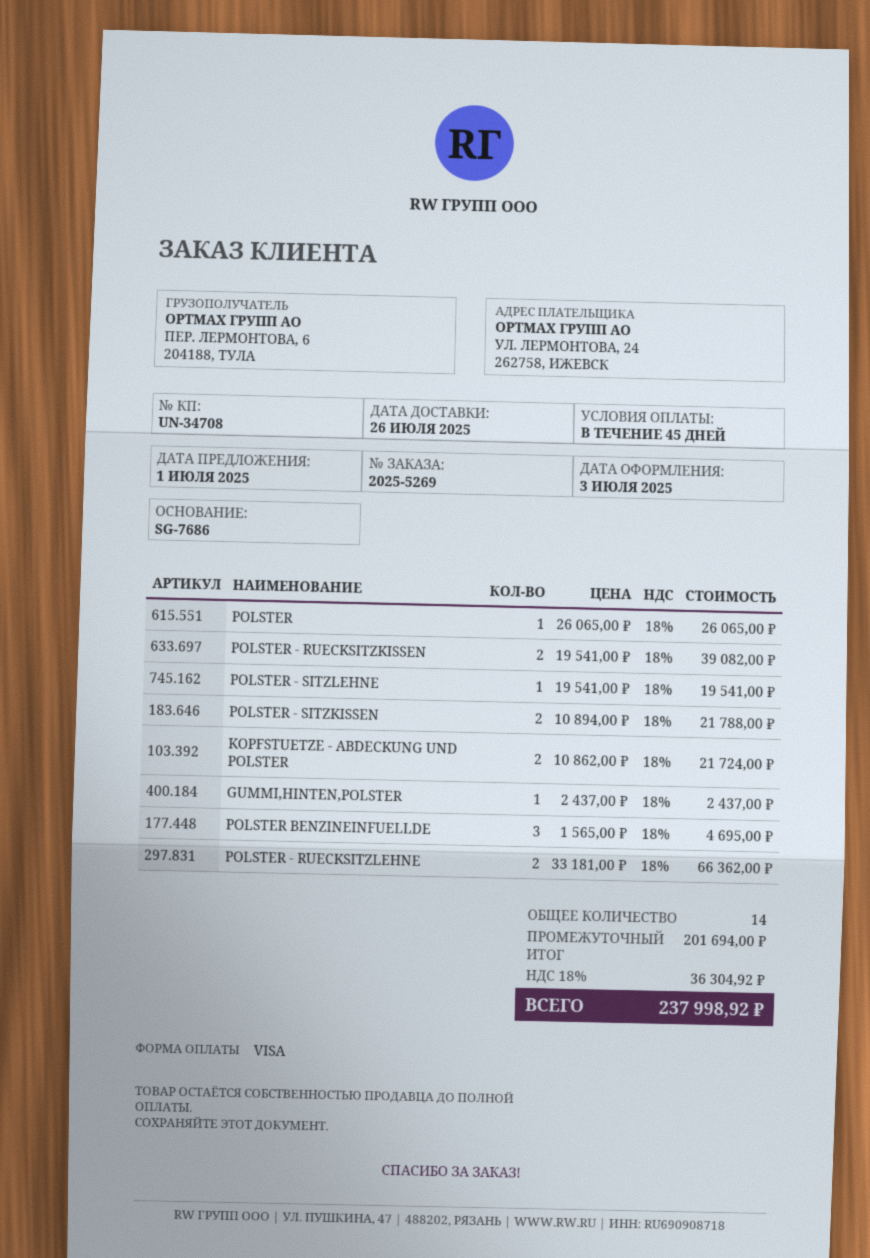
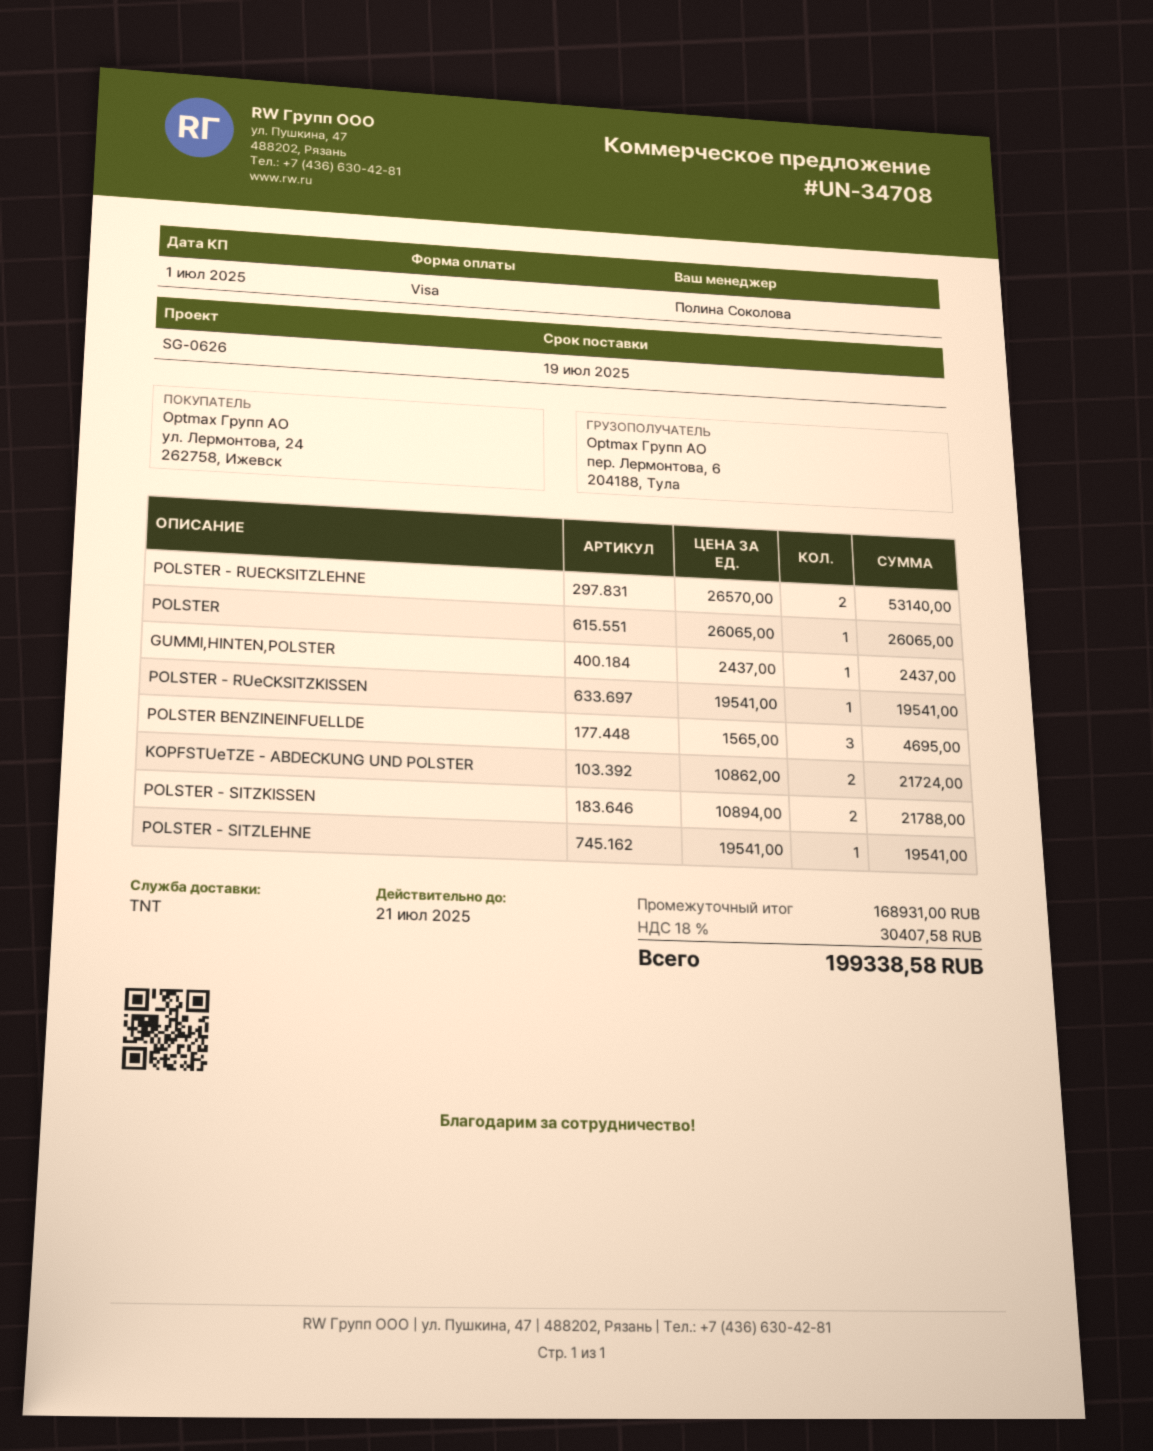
delivery date: 2025-07-26 -> 2025-07-19
reference: SG-7686 -> SG-0626
POLSTER - RUECKSITZKISSEN: 2 x 19541.00 = 39082.00 -> 1 x 19541.00 = 19541.00
POLSTER - RUECKSITZLEHNE: 2 x 33181.00 = 66362.00 -> 2 x 26570.00 = 53140.00
subtotal: 201694.00 -> 168931.00
tax: 18% = 36304.92 -> 18% = 30407.58
total: 237998.92 -> 199338.58

